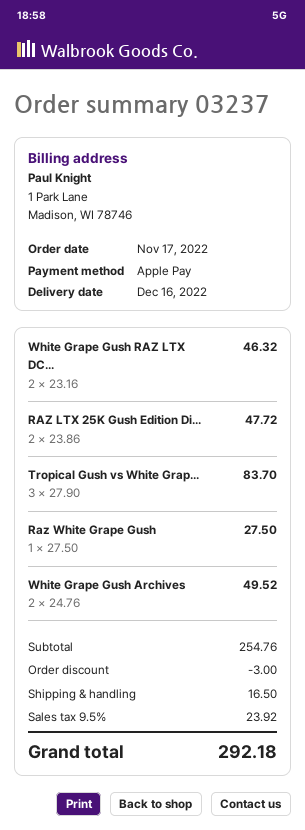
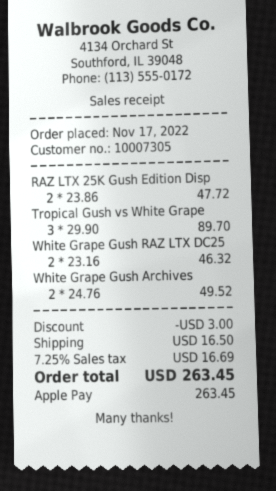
Tropical Gush vs White Grap...: 3 x 27.90 = 83.70 -> 3 x 29.90 = 89.70
Raz White Grape Gush: 1 x 27.50 = 27.50 -> none
tax: 9.5% = 23.92 -> 7.25% = 16.69
total: 292.18 -> 263.45

